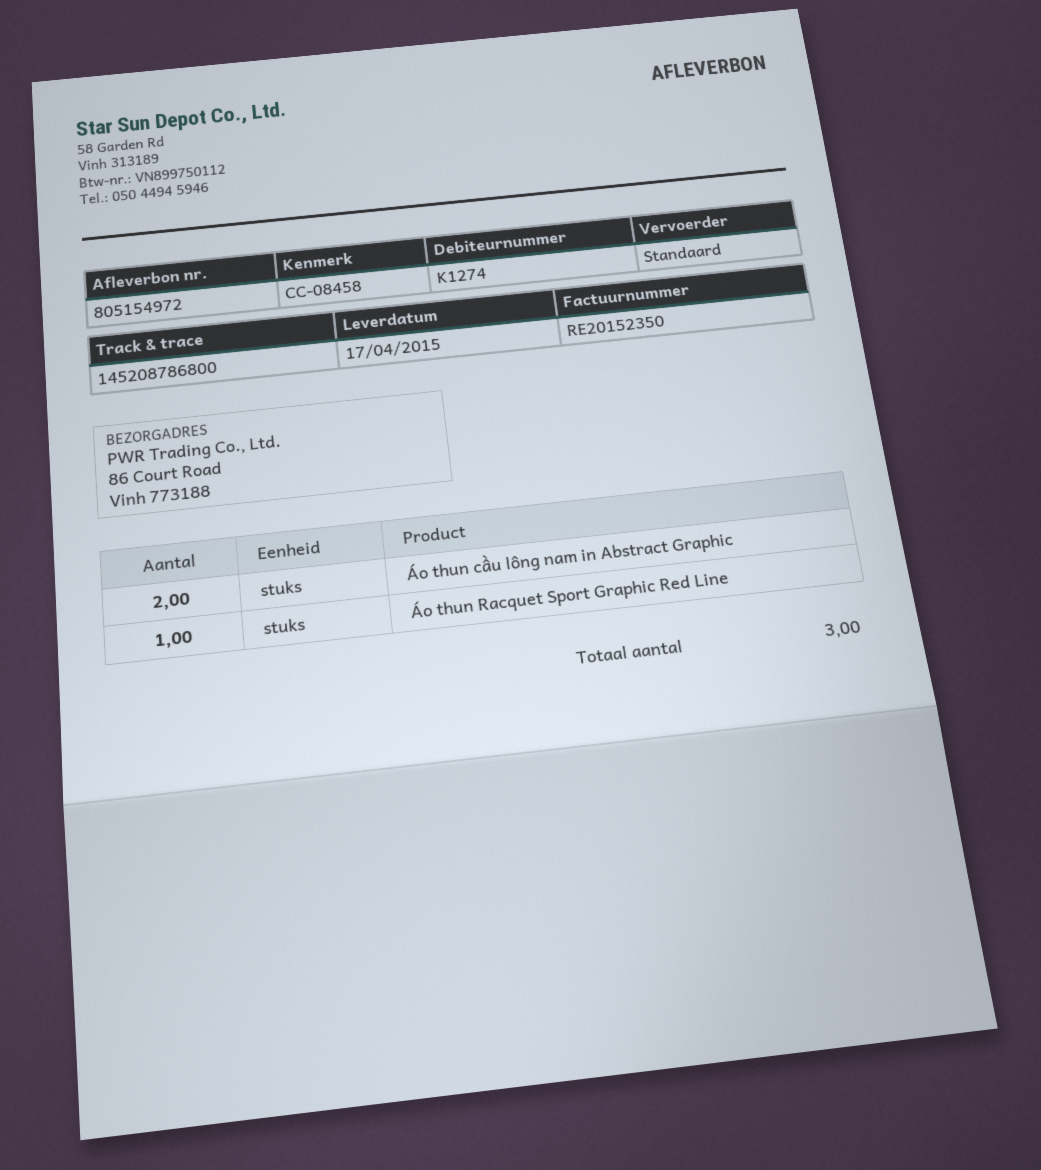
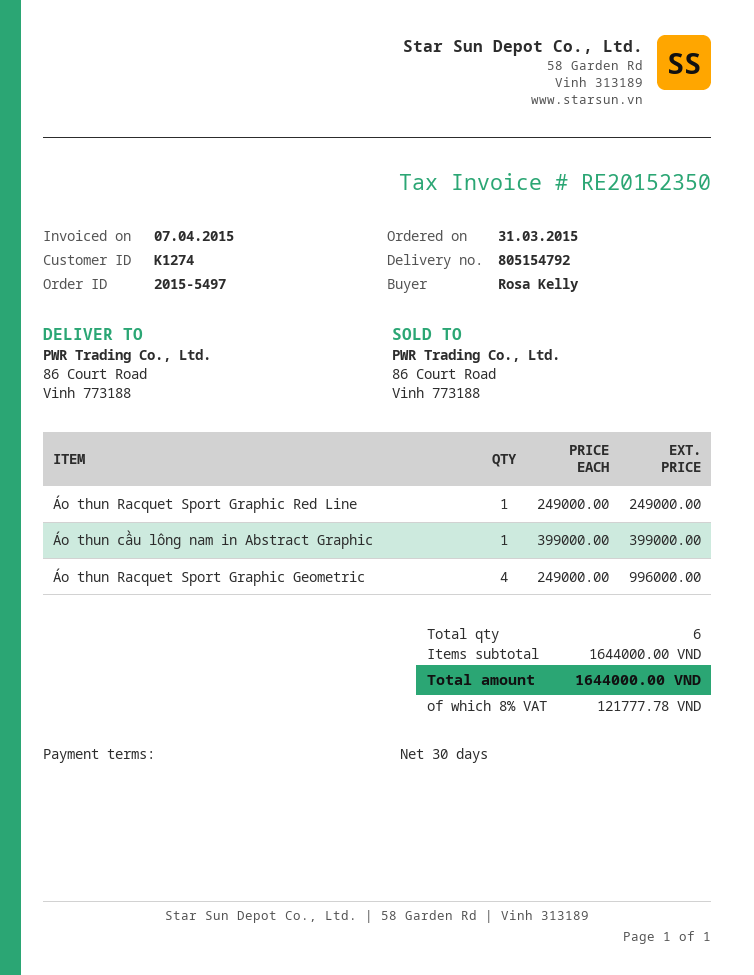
delivery note number: 805154972 -> 805154792
Áo thun cầu lông nam in Abstract Graphic: 2 -> 1
Áo thun Racquet Sport Graphic Geometric: none -> 4
total quantity: 3 -> 6

